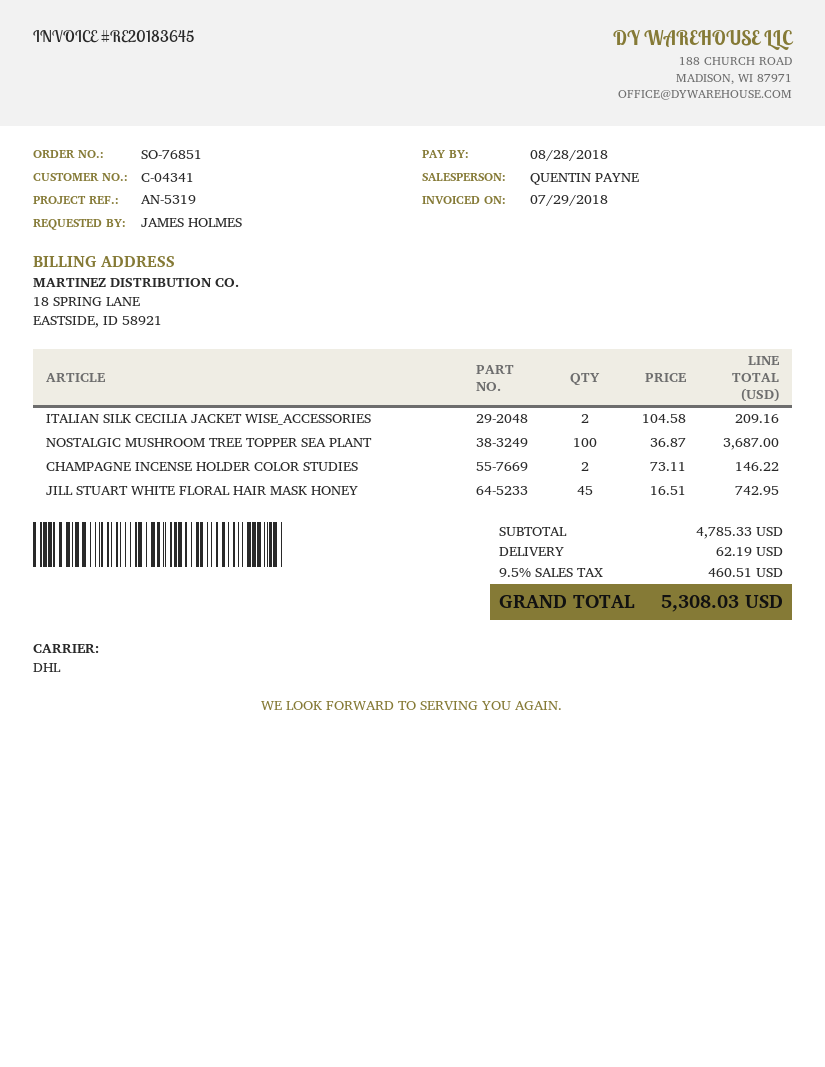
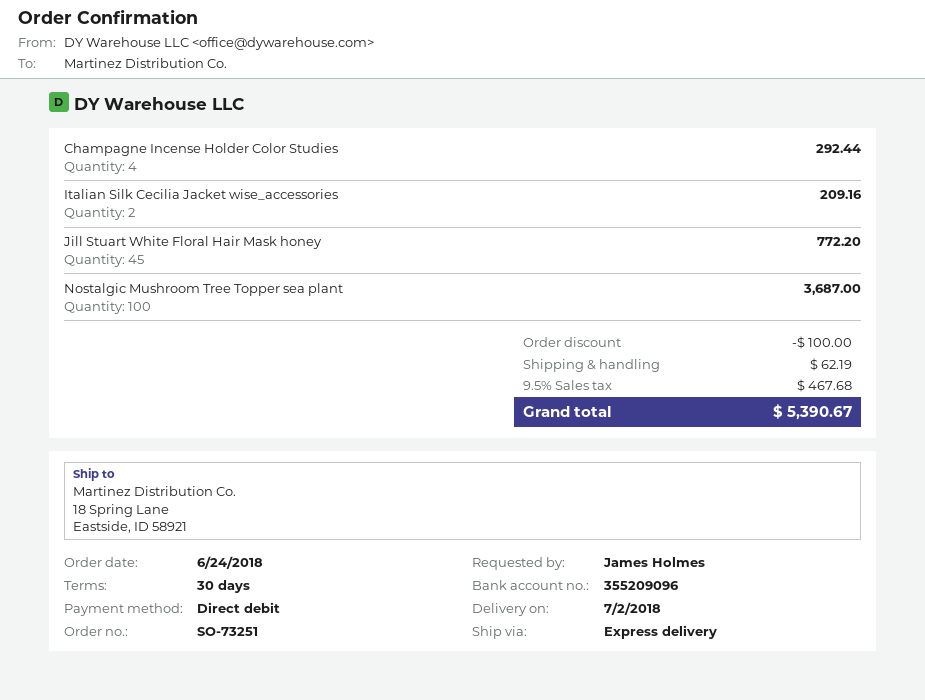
order number: SO-76851 -> SO-73251
shipping method: DHL -> express
CHAMPAGNE INCENSE HOLDER COLOR STUDIES: 2 for 146.22 -> 4 for 292.44
JILL STUART WHITE FLORAL HAIR MASK HONEY: 45 for 742.95 -> 45 for 772.20
discount: none -> 100.00
tax: 9.5% = 460.51 -> 9.5% = 467.68
total: 5308.03 -> 5390.67

